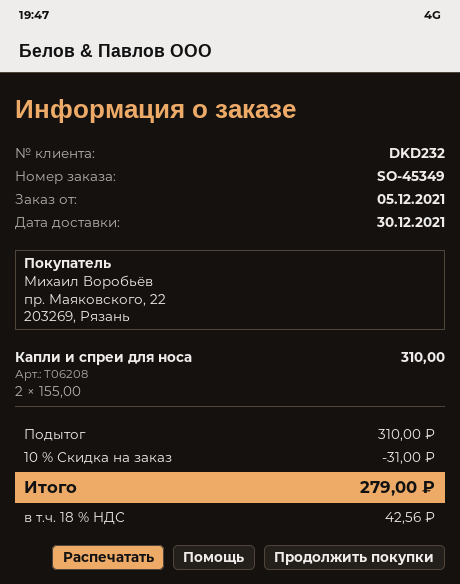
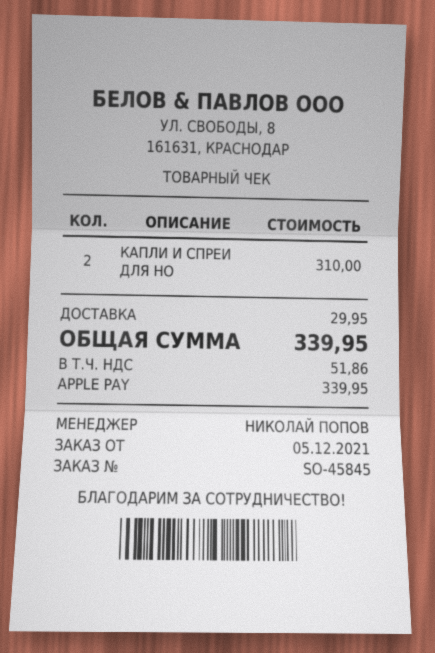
order number: SO-45349 -> SO-45845
discount: 10% = 31.00 -> none
shipping: none -> 29.95
tax: 42.56 -> 51.86
total: 279.00 -> 339.95

